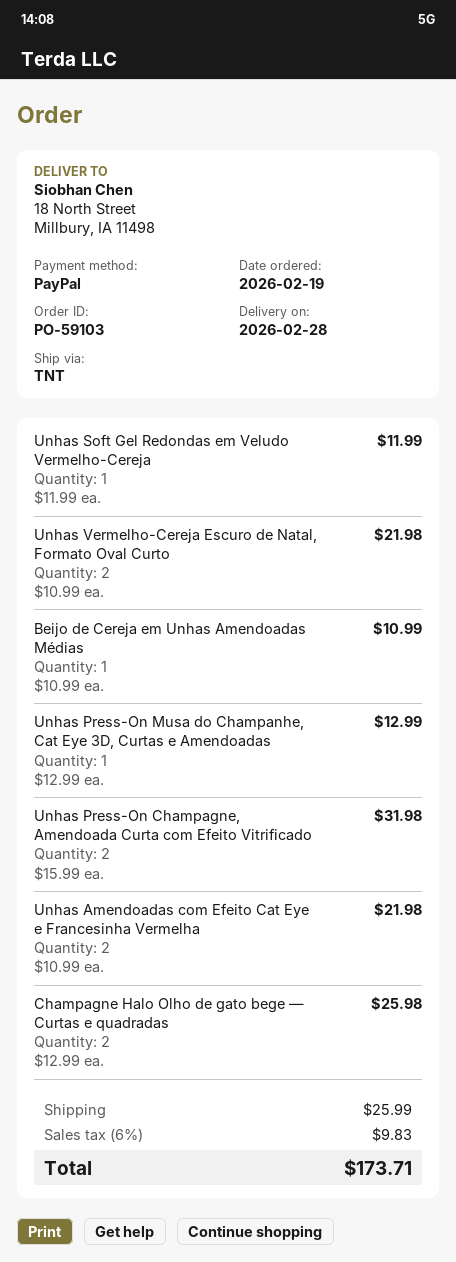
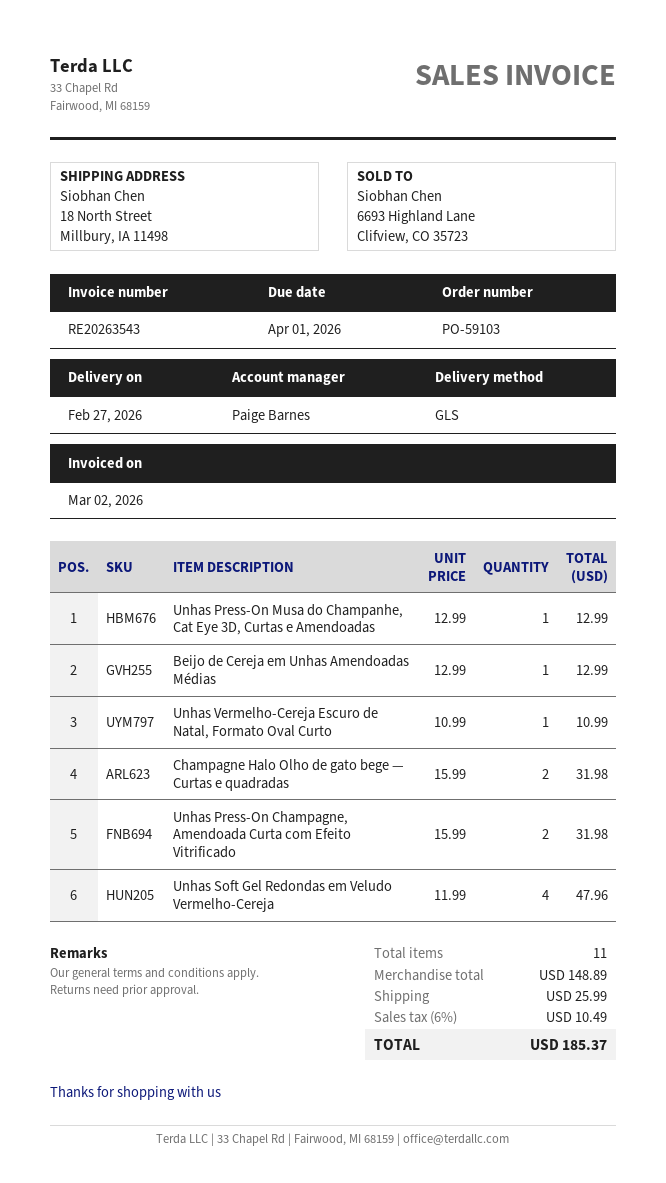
delivery date: 2026-02-28 -> 2026-02-27
shipping method: TNT -> GLS
Unhas Soft Gel Redondas em Veludo Vermelho-Cereja: 1 x 11.99 = 11.99 -> 4 x 11.99 = 47.96
Unhas Vermelho-Cereja Escuro de Natal, Formato Oval Curto: 2 x 10.99 = 21.98 -> 1 x 10.99 = 10.99
Beijo de Cereja em Unhas Amendoadas Médias: 1 x 10.99 = 10.99 -> 1 x 12.99 = 12.99
Unhas Amendoadas com Efeito Cat Eye e Francesinha Vermelha: 2 x 10.99 = 21.98 -> none
Champagne Halo Olho de gato bege — Curtas e quadradas: 2 x 12.99 = 25.98 -> 2 x 15.99 = 31.98
tax: 6% = 9.83 -> 6% = 10.49
total: 173.71 -> 185.37

